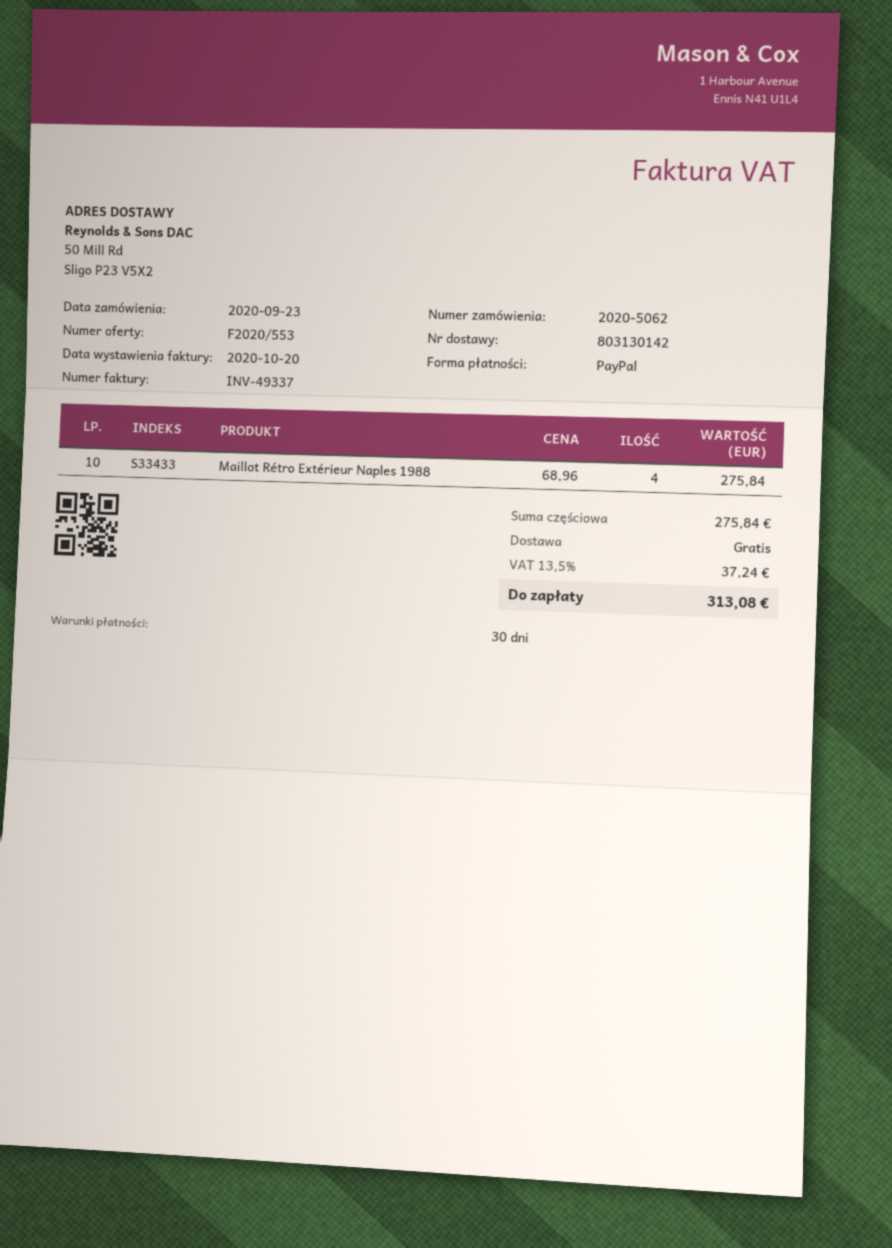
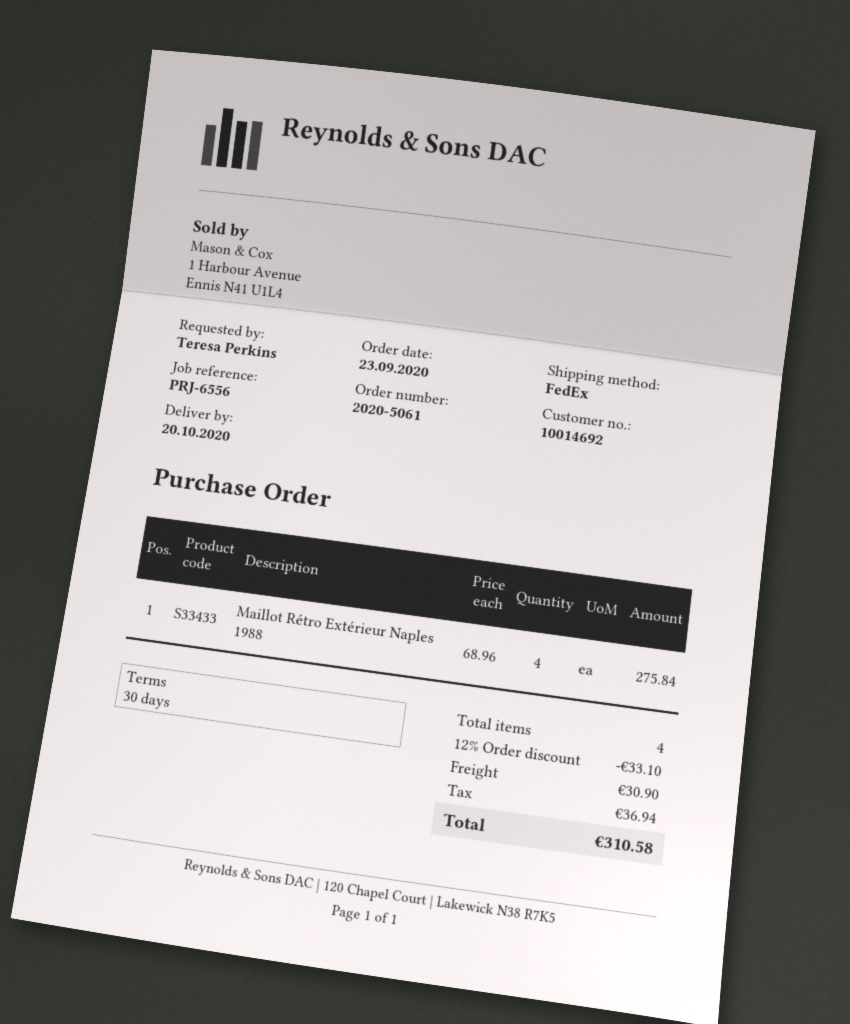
order number: 2020-5062 -> 2020-5061
discount: none -> 12% = 33.10
shipping: 0.00 -> 30.90
tax: 37.24 -> 36.94
total: 313.08 -> 310.58

